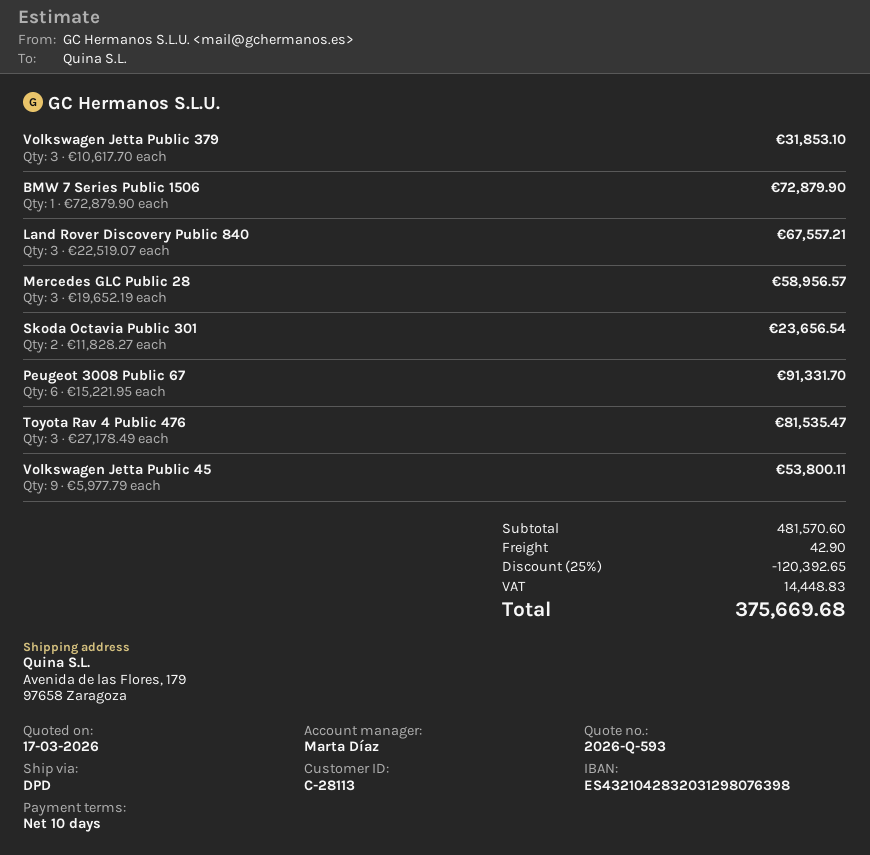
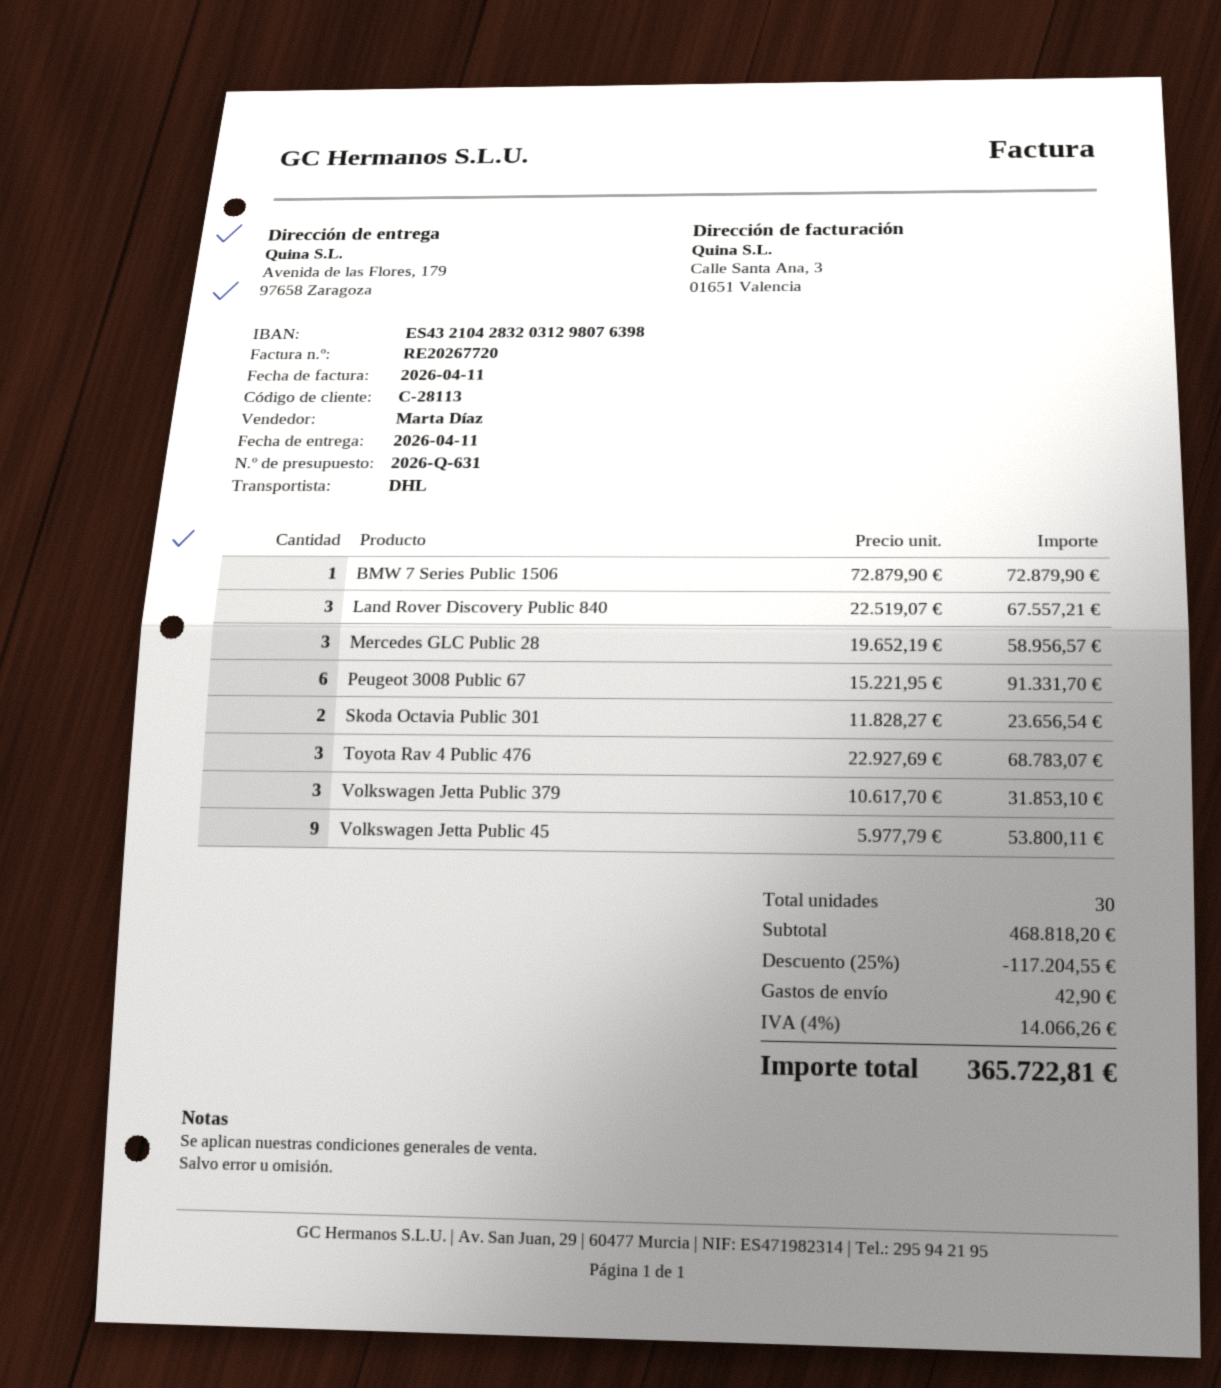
quote number: 2026-Q-593 -> 2026-Q-631
shipping method: DPD -> DHL
Toyota Rav 4 Public 476: 3 x 27178.49 = 81535.47 -> 3 x 22927.69 = 68783.07
subtotal: 481570.60 -> 468818.20
discount: 25% = 120392.65 -> 25% = 117204.55
tax: 14448.83 -> 14066.26
total: 375669.68 -> 365722.81

